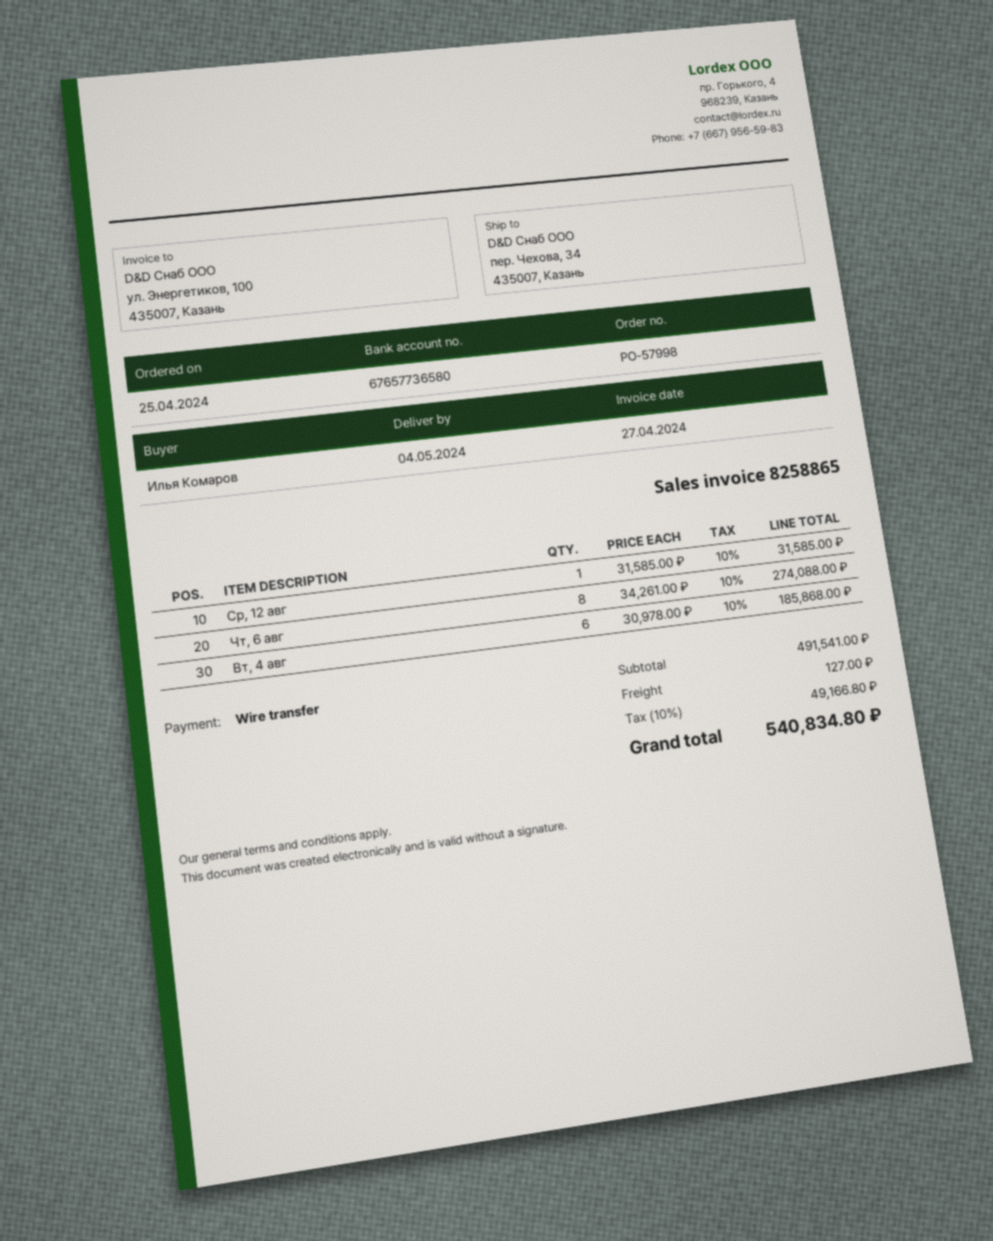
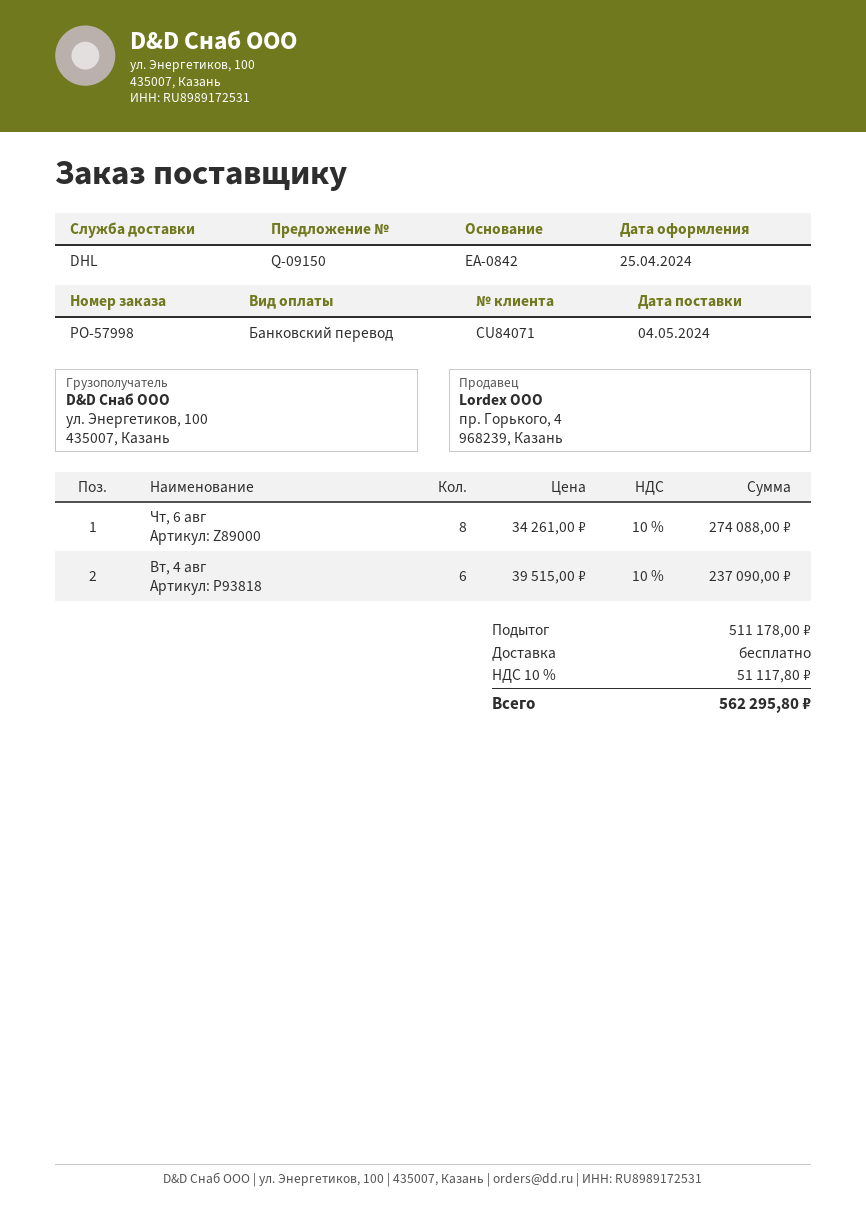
ship to: пер. Чехова, 34, 435007, Казань -> ул. Энергетиков, 100, 435007, Казань
Ср, 12 авг: 1 x 31585.00 = 31585.00 -> none
Вт, 4 авг: 6 x 30978.00 = 185868.00 -> 6 x 39515.00 = 237090.00
subtotal: 491541.00 -> 511178.00
shipping: 127.00 -> 0.00
tax: 10% = 49166.80 -> 10% = 51117.80
total: 540834.80 -> 562295.80

